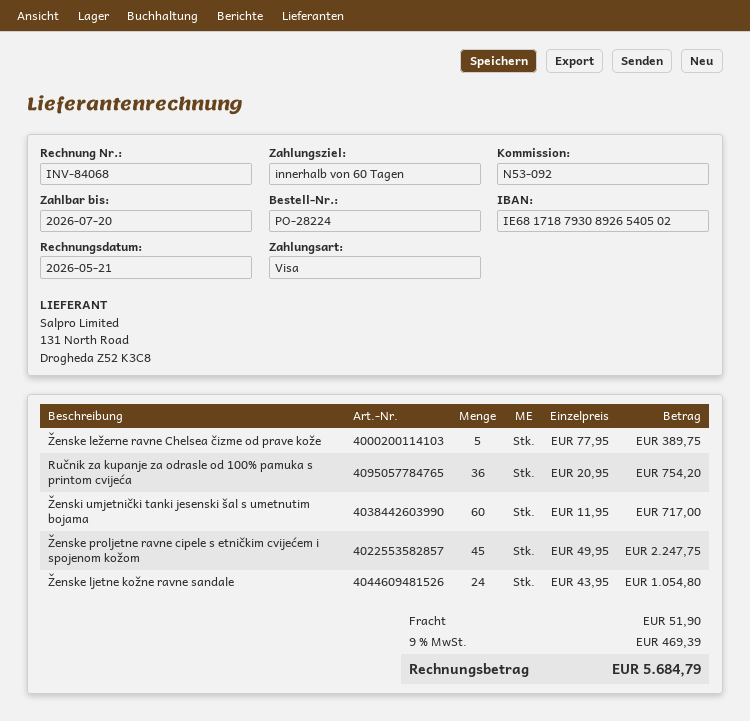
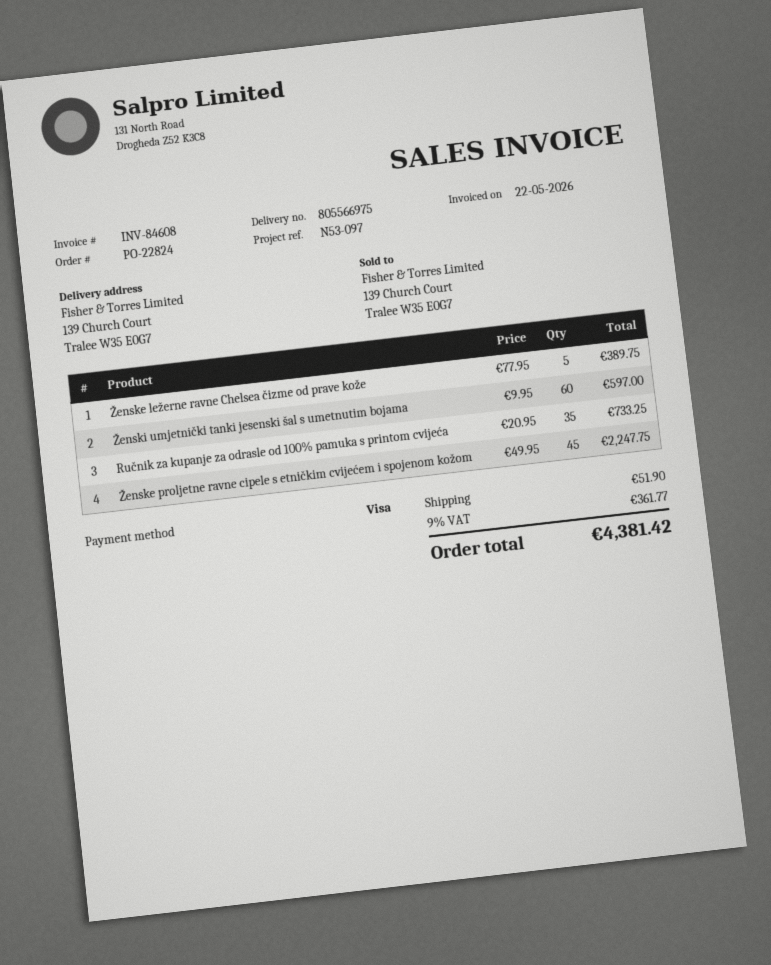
order number: PO-28224 -> PO-22824
invoice number: INV-84068 -> INV-84608
invoice date: 2026-05-21 -> 2026-05-22
reference: N53-092 -> N53-097
Ručnik za kupanje za odrasle od 100% pamuka s printom cvijeća: 36 x 20.95 = 754.20 -> 35 x 20.95 = 733.25
Ženski umjetnički tanki jesenski šal s umetnutim bojama: 60 x 11.95 = 717.00 -> 60 x 9.95 = 597.00
Ženske ljetne kožne ravne sandale: 24 x 43.95 = 1054.80 -> none
tax: 9% = 469.39 -> 9% = 361.77
total: 5684.79 -> 4381.42

